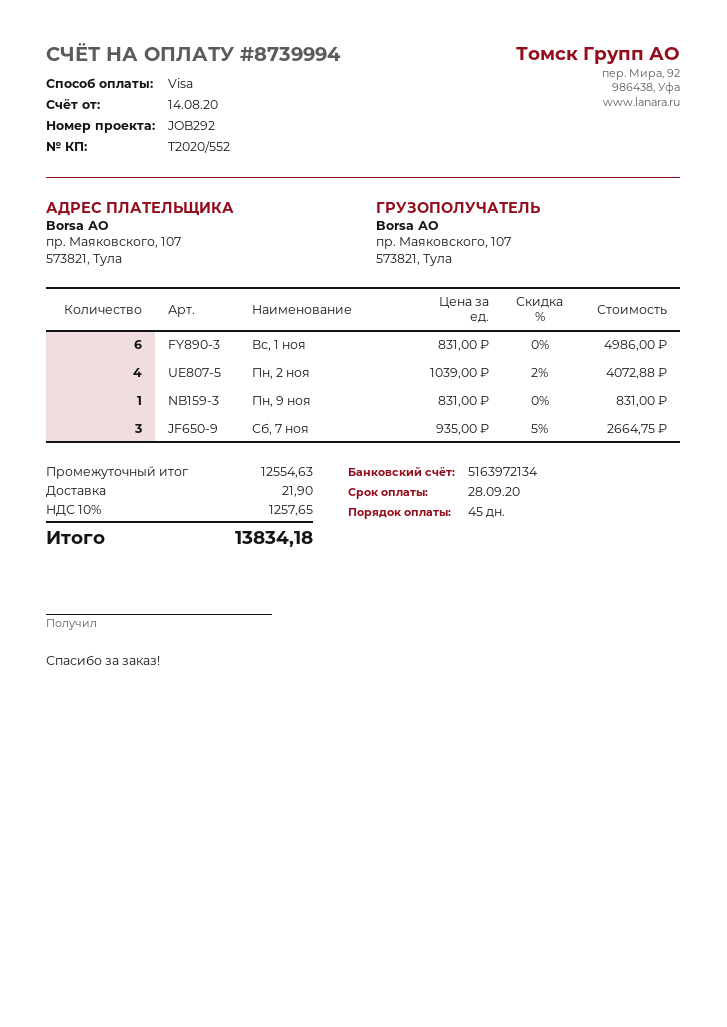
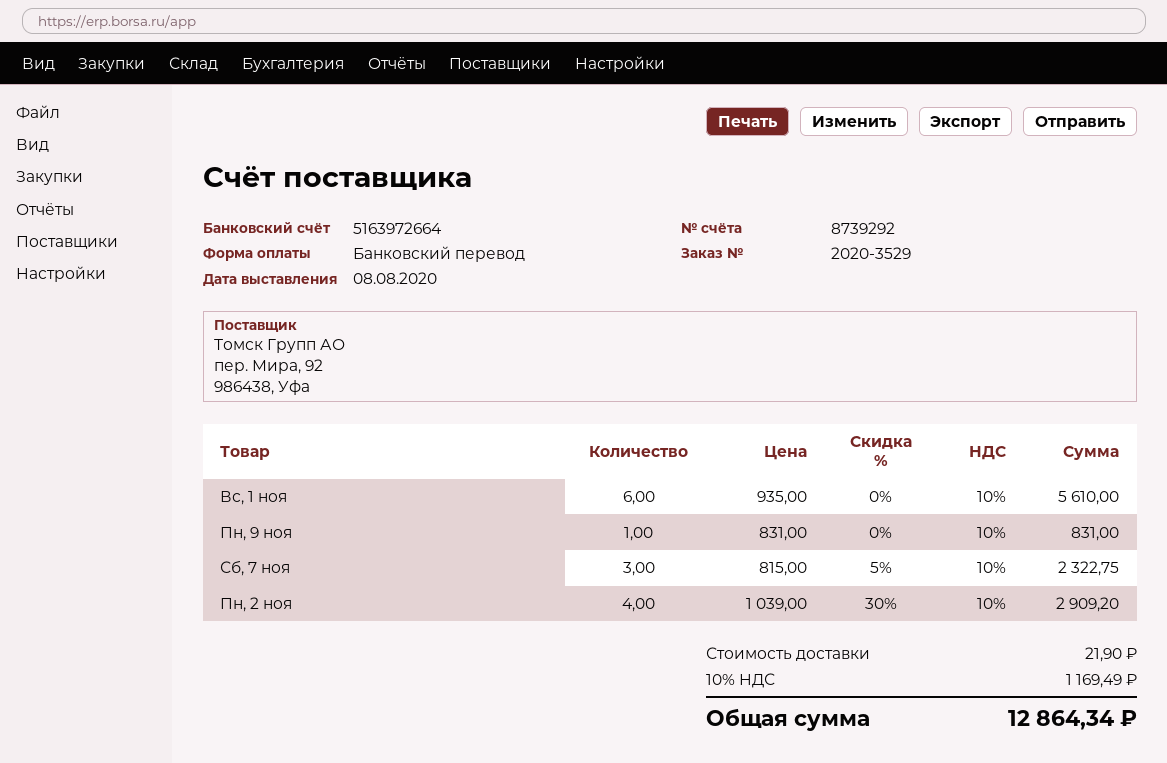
invoice number: 8739994 -> 8739292
invoice date: 2020-08-14 -> 2020-08-08
payment method: Visa -> bank transfer
bank account: 5163972134 -> 5163972664
Вс, 1 ноя: 6 x 831.00 = 4986.00 -> 6 x 935.00 = 5610.00
Пн, 2 ноя: 4 x 1039.00 - 2% = 4072.88 -> 4 x 1039.00 - 30% = 2909.20
Сб, 7 ноя: 3 x 935.00 - 5% = 2664.75 -> 3 x 815.00 - 5% = 2322.75
tax: 10% = 1257.65 -> 10% = 1169.49
total: 13834.18 -> 12864.34

